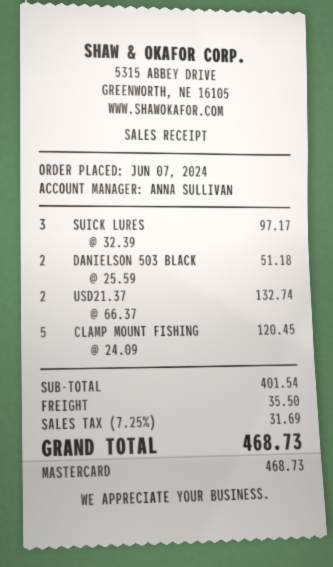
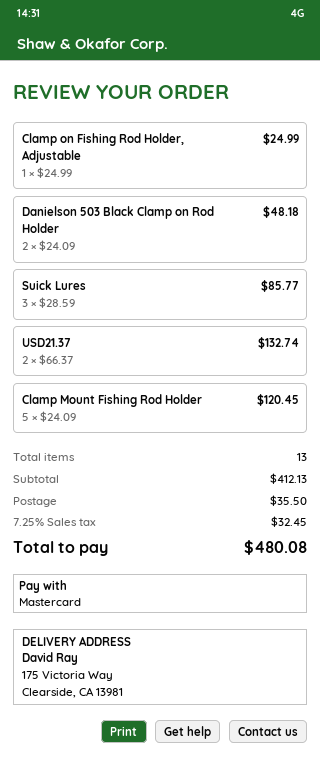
SUICK LURES: 3 x 32.39 = 97.17 -> 3 x 28.59 = 85.77
DANIELSON 503 BLACK: 2 x 25.59 = 51.18 -> 2 x 24.09 = 48.18
Clamp on Fishing Rod Holder, Adjustable: none -> 1 x 24.99 = 24.99
subtotal: 401.54 -> 412.13
tax: 7.25% = 31.69 -> 7.25% = 32.45
total: 468.73 -> 480.08

